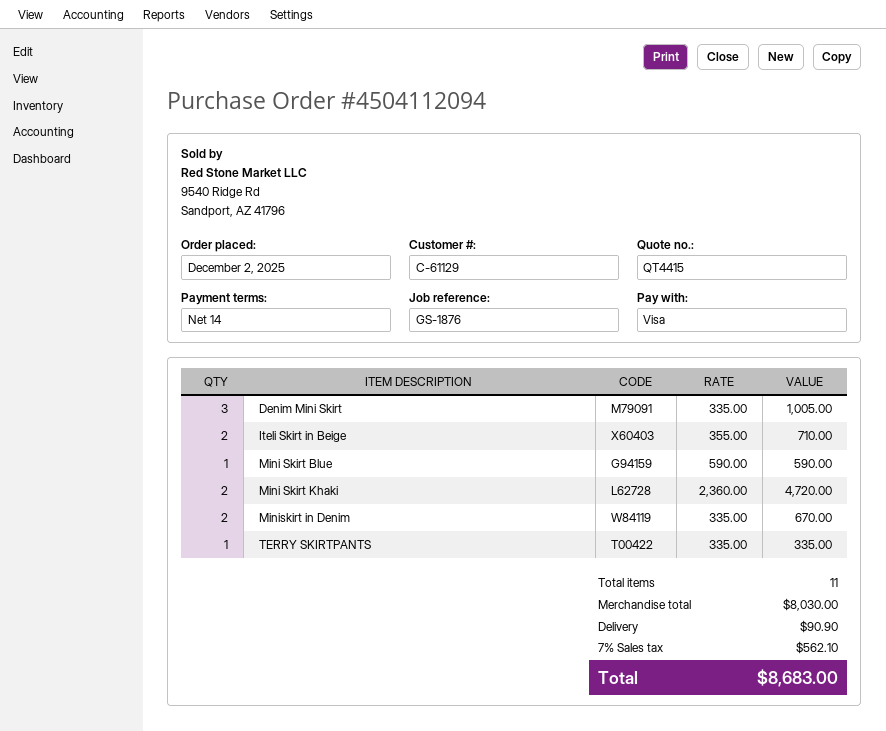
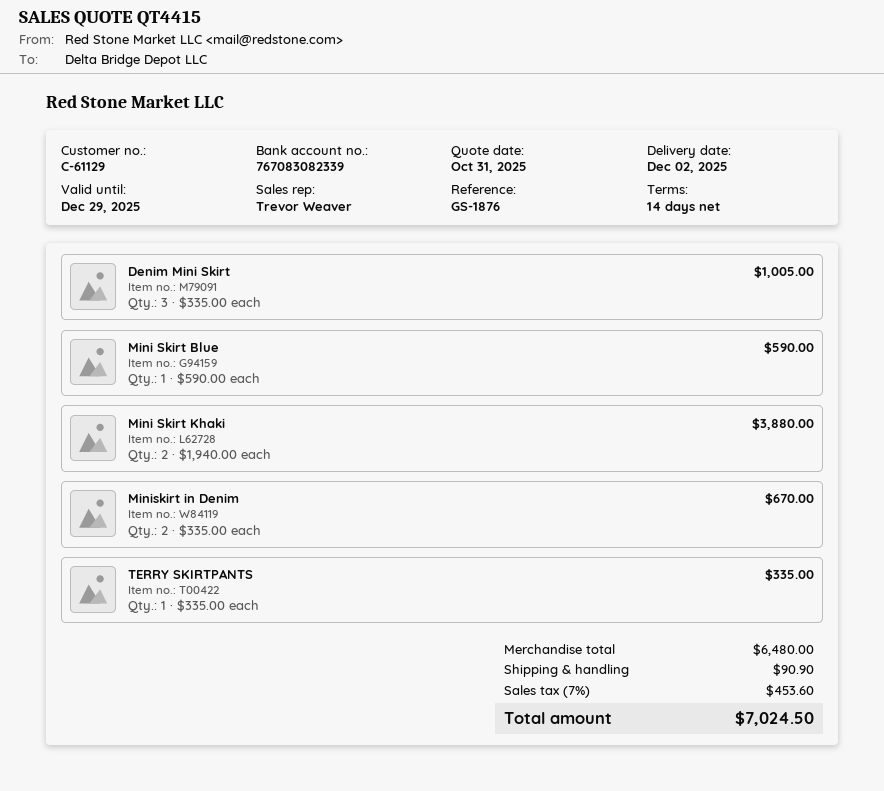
Iteli Skirt in Beige: 2 x 355.00 = 710.00 -> none
Mini Skirt Khaki: 2 x 2360.00 = 4720.00 -> 2 x 1940.00 = 3880.00
subtotal: 8030.00 -> 6480.00
tax: 7% = 562.10 -> 7% = 453.60
total: 8683.00 -> 7024.50

